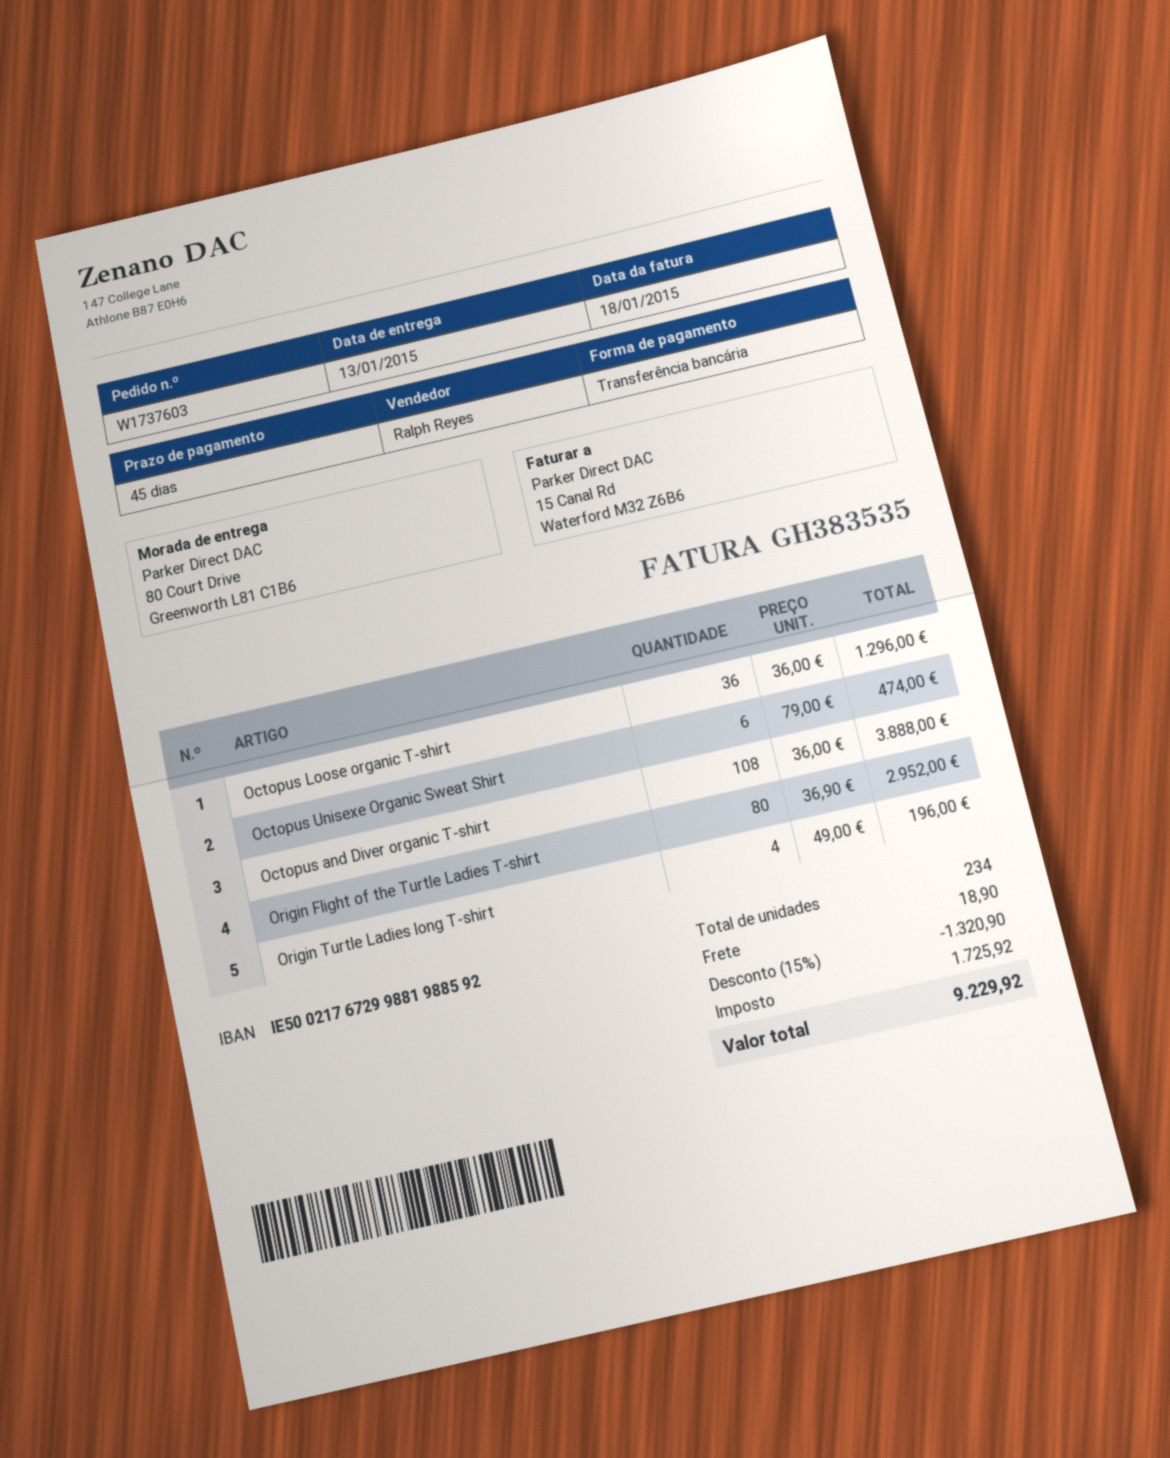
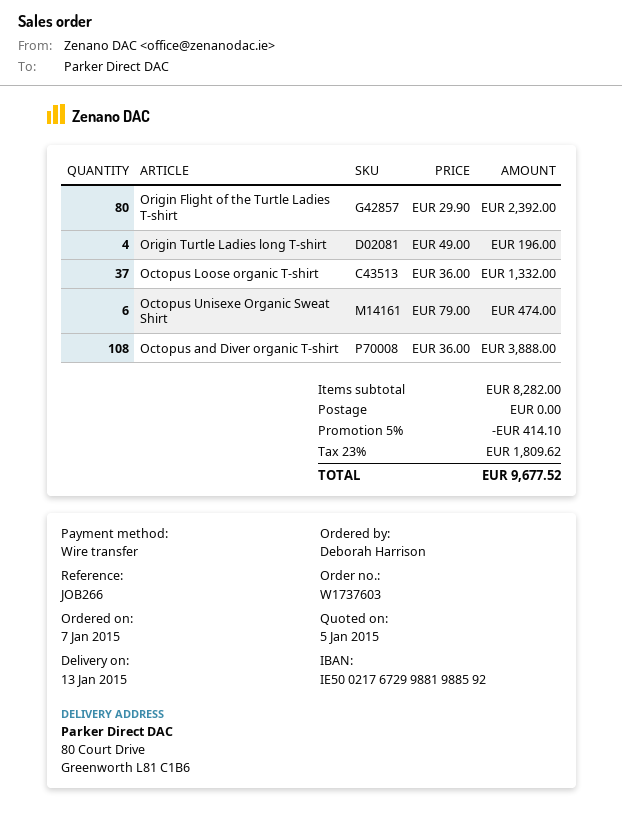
Octopus Loose organic T-shirt: 36 x 36.00 = 1296.00 -> 37 x 36.00 = 1332.00
Origin Flight of the Turtle Ladies T-shirt: 80 x 36.90 = 2952.00 -> 80 x 29.90 = 2392.00
discount: 15% = 1320.90 -> 5% = 414.10
shipping: 18.90 -> 0.00
tax: 1725.92 -> 1809.62
total: 9229.92 -> 9677.52

